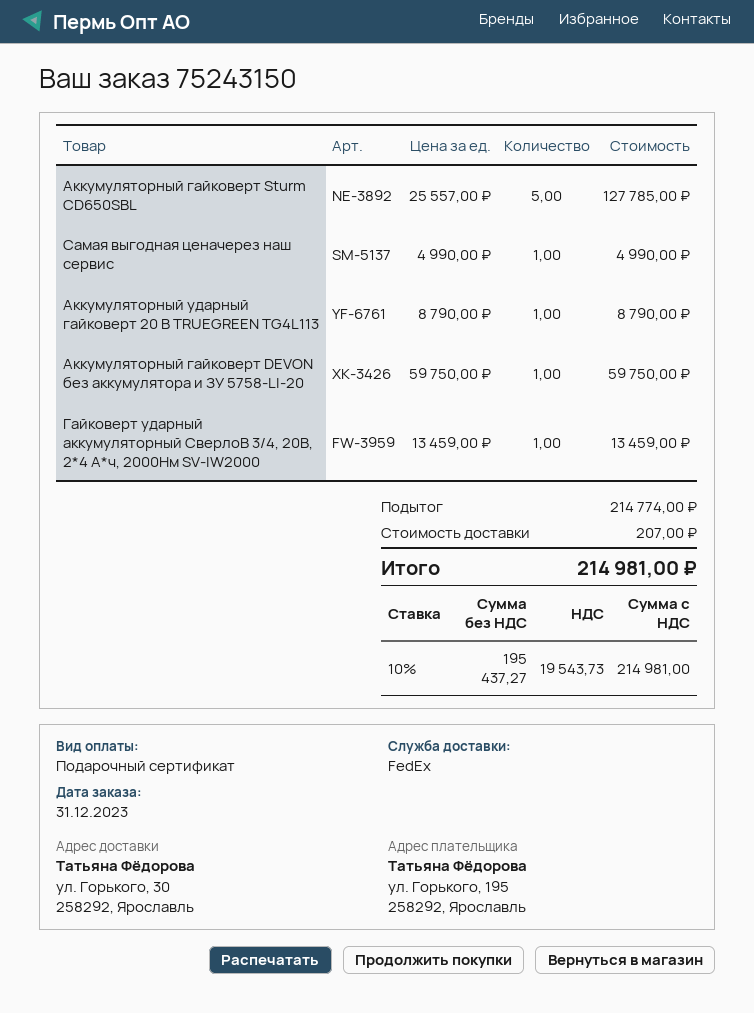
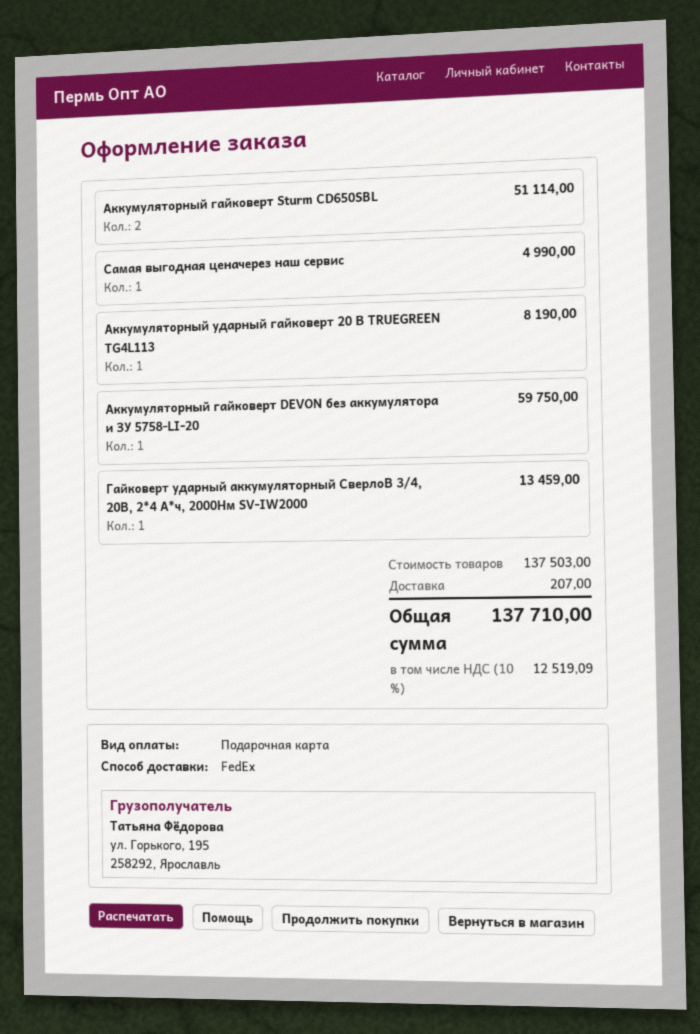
ship to: ул. Горького, 30, 258292, Ярославль -> ул. Горького, 195, 258292, Ярославль
Аккумуляторный гайковерт Sturm CD650SBL: 5 for 127785.00 -> 2 for 51114.00
Аккумуляторный ударный гайковерт 20 В TRUEGREEN TG4L113: 1 for 8790.00 -> 1 for 8190.00
subtotal: 214774.00 -> 137503.00
tax: 10% = 19543.73 -> 10% = 12519.09
total: 214981.00 -> 137710.00

